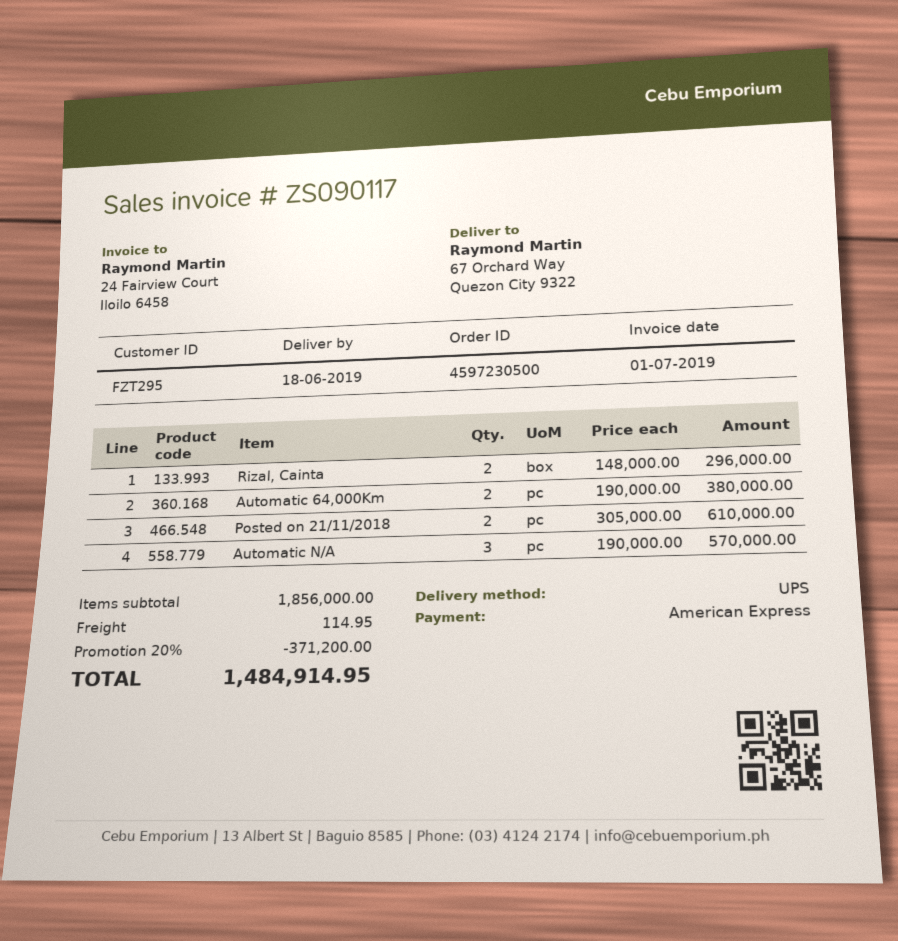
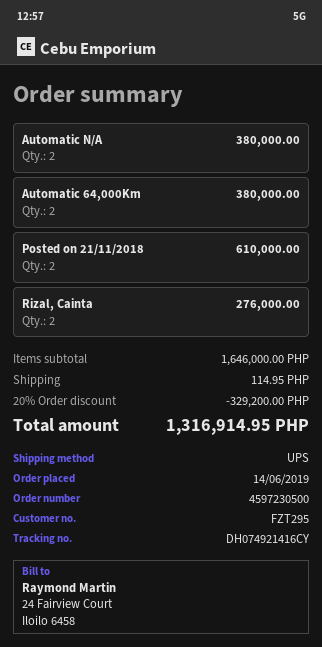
Rizal, Cainta: 2 for 296000.00 -> 2 for 276000.00
Automatic N/A: 3 for 570000.00 -> 2 for 380000.00
subtotal: 1856000.00 -> 1646000.00
discount: 20% = 371200.00 -> 20% = 329200.00
total: 1484914.95 -> 1316914.95

